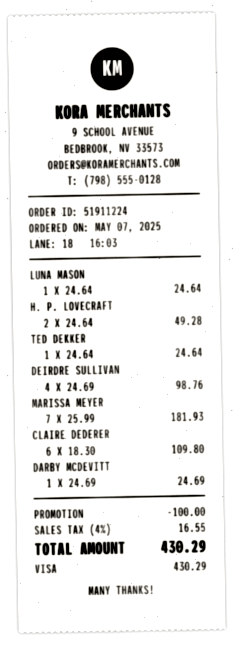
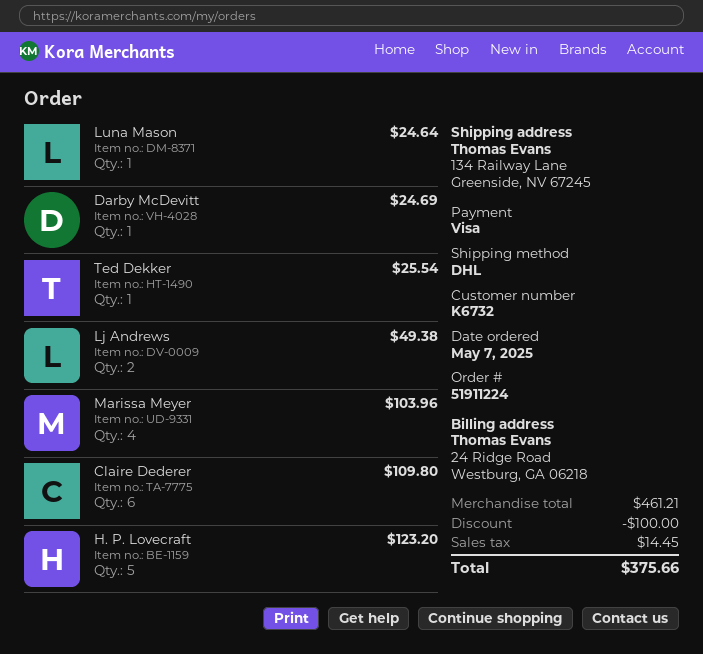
H. P. LOVECRAFT: 2 for 49.28 -> 5 for 123.20
TED DEKKER: 1 for 24.64 -> 1 for 25.54
DEIRDRE SULLIVAN: 4 for 98.76 -> none
MARISSA MEYER: 7 for 181.93 -> 4 for 103.96
Lj Andrews: none -> 2 for 49.38
tax: 16.55 -> 14.45
total: 430.29 -> 375.66

